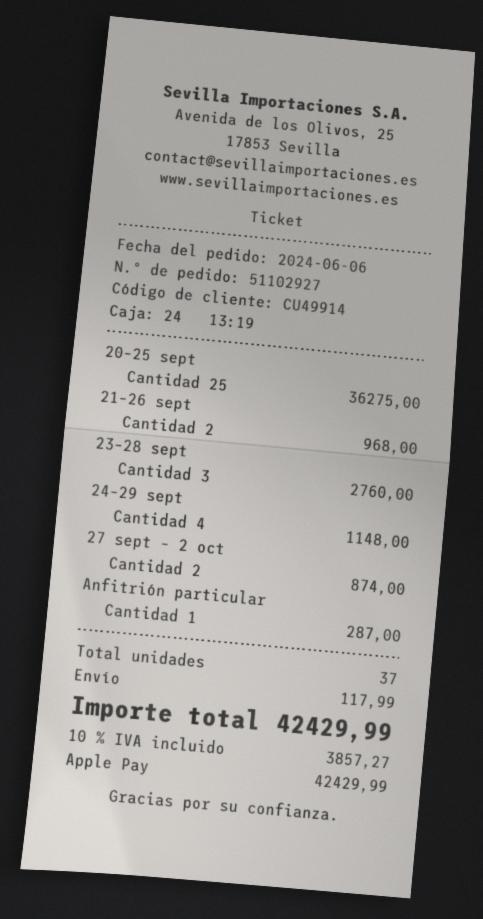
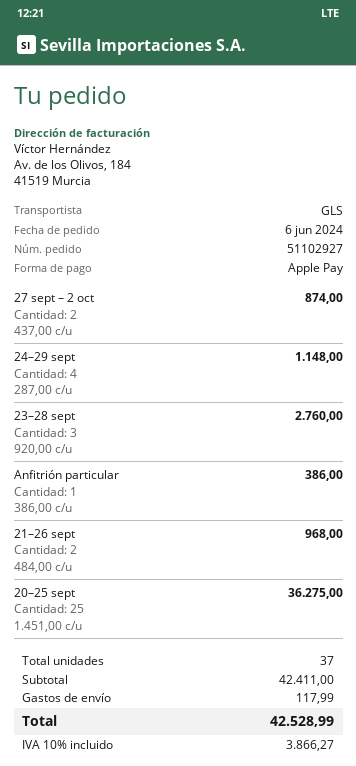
Anfitrión particular: 1 for 287.00 -> 1 for 386.00
tax: 10% = 3857.27 -> 10% = 3866.27
total: 42429.99 -> 42528.99

